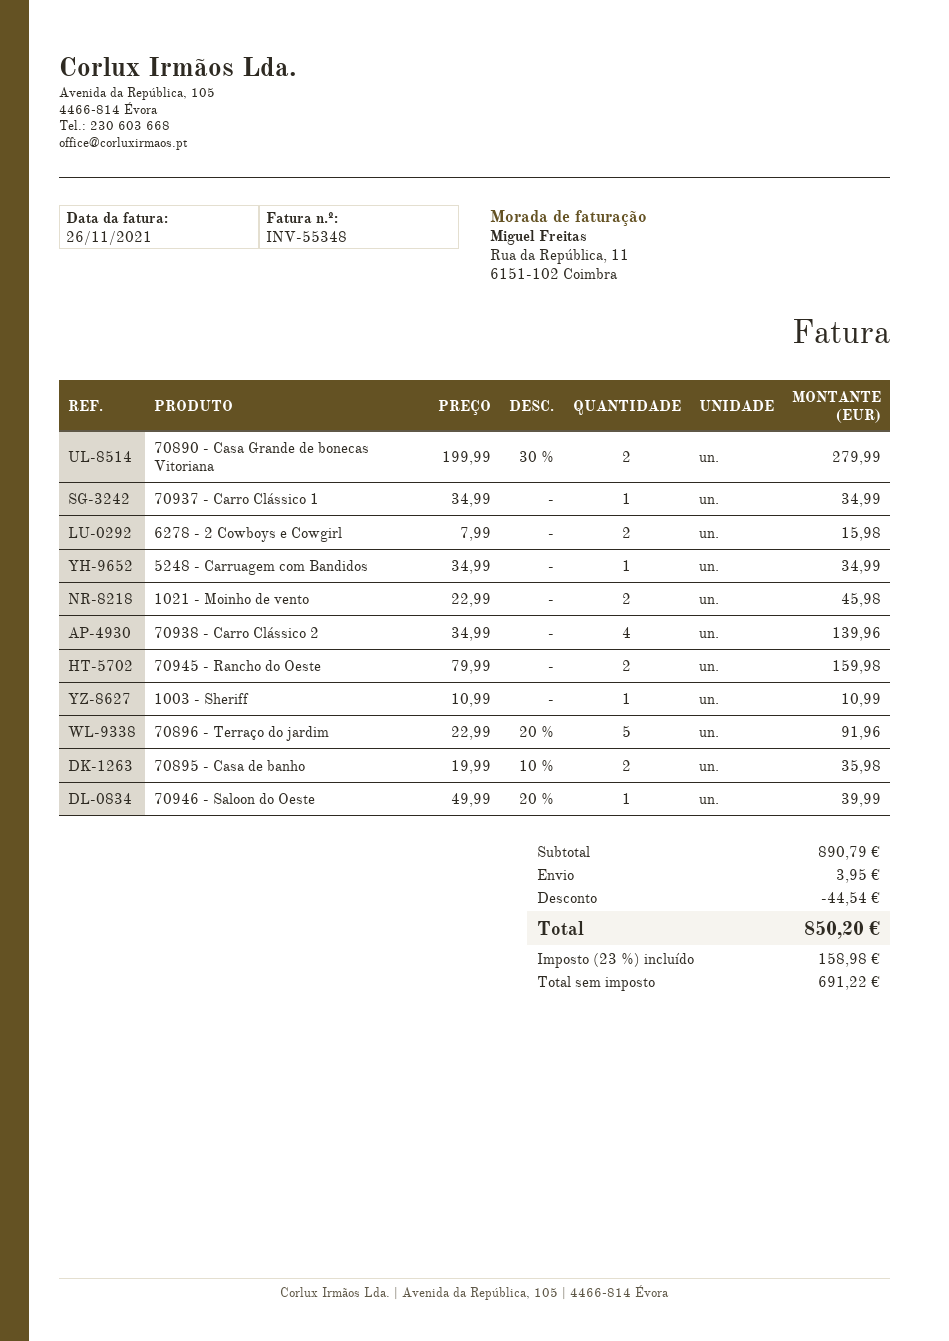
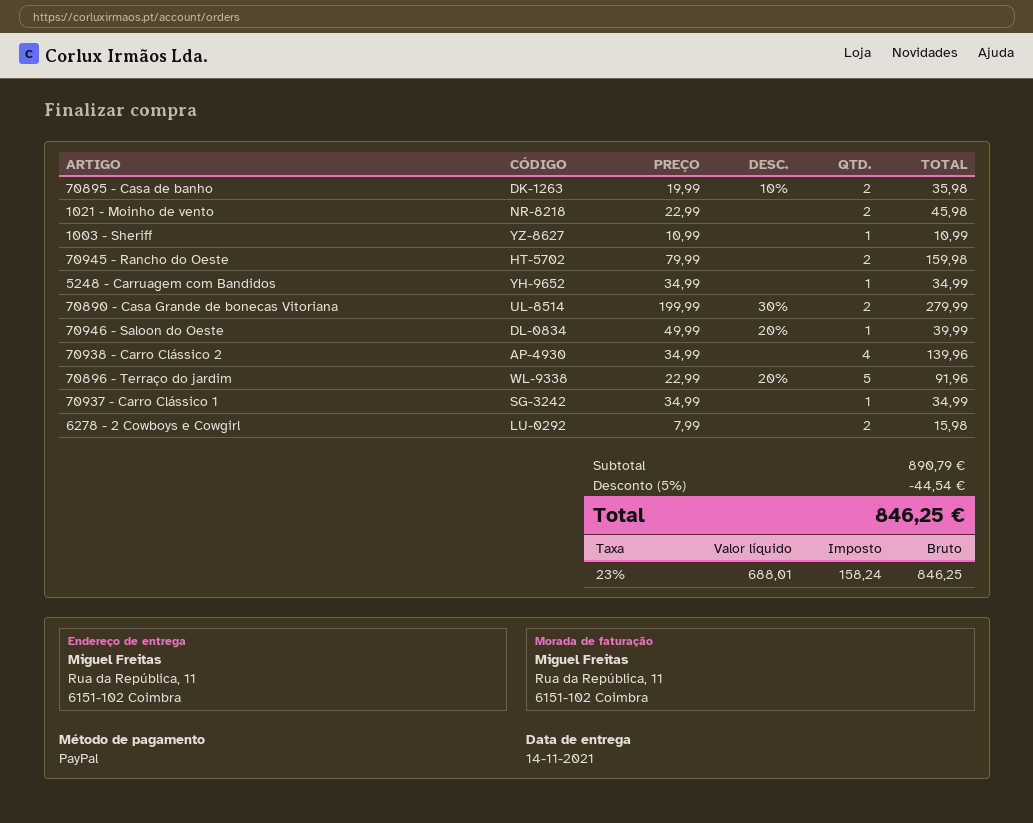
shipping: 3.95 -> none
net: 691.22 -> 688.01
tax: 23% = 158.98 -> 23% = 158.24
total: 850.20 -> 846.25

